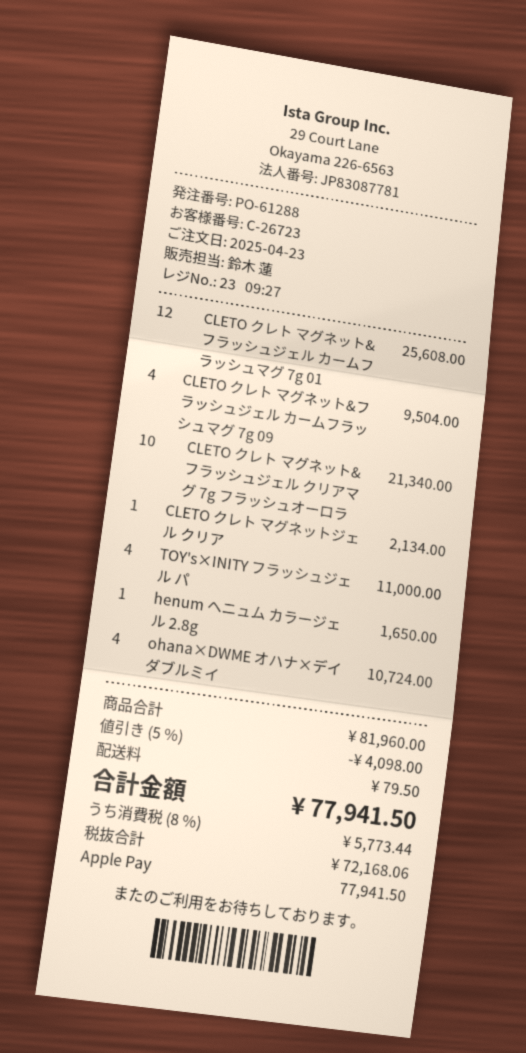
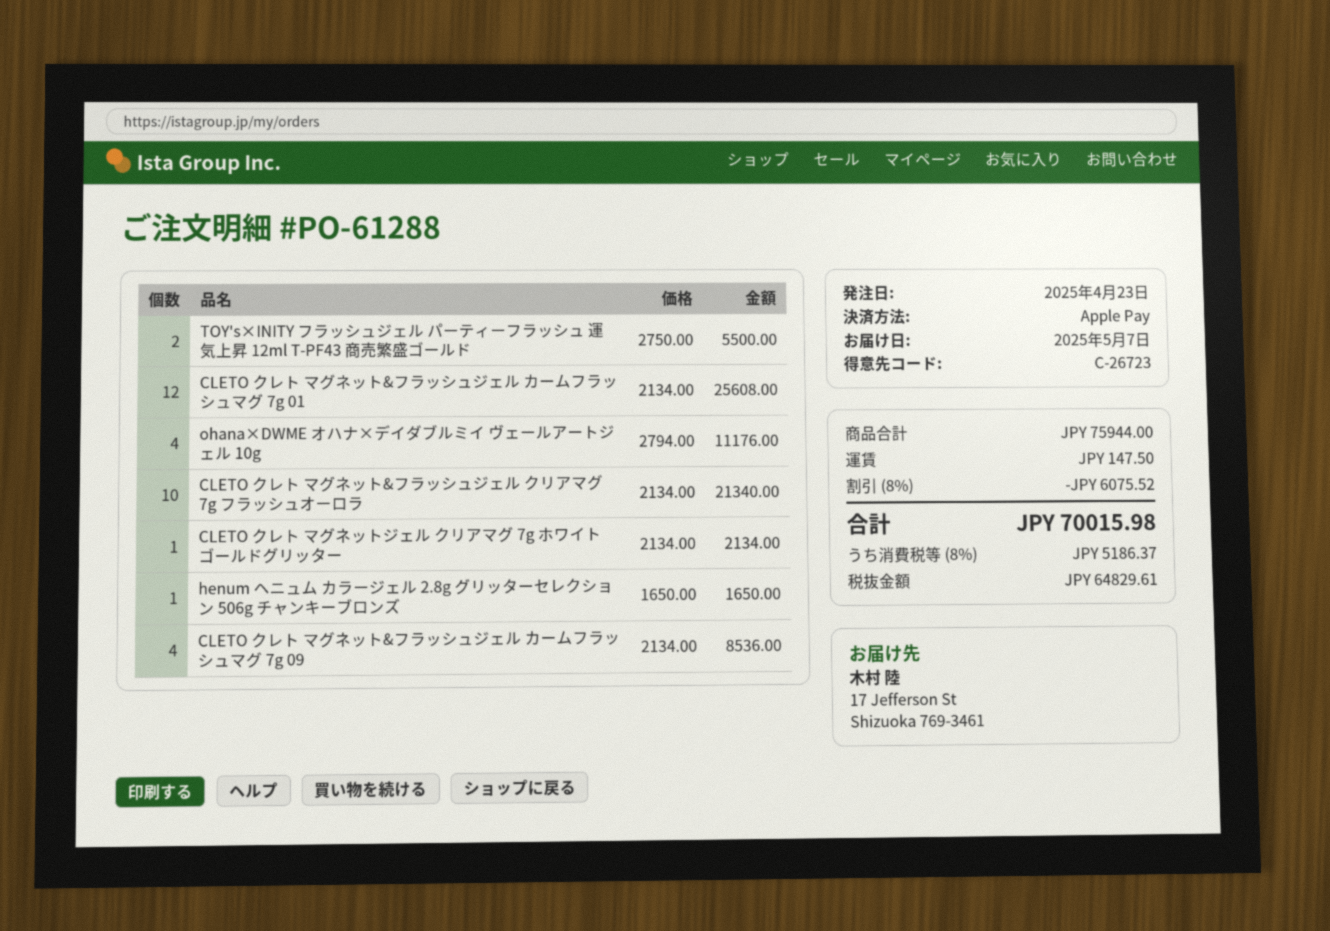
CLETO クレト マグネット&フラッシュジェル カームフラッシュマグ 7g 09: 4 for 9504.00 -> 4 for 8536.00
TOY's×INITY フラッシュジェル パ: 4 for 11000.00 -> 2 for 5500.00
ohana×DWME オハナ×デイダブルミイ: 4 for 10724.00 -> 4 for 11176.00
subtotal: 81960.00 -> 75944.00
discount: 5% = 4098.00 -> 8% = 6075.52
shipping: 79.50 -> 147.50
net: 72168.06 -> 64829.61
tax: 8% = 5773.44 -> 8% = 5186.37
total: 77941.50 -> 70015.98

